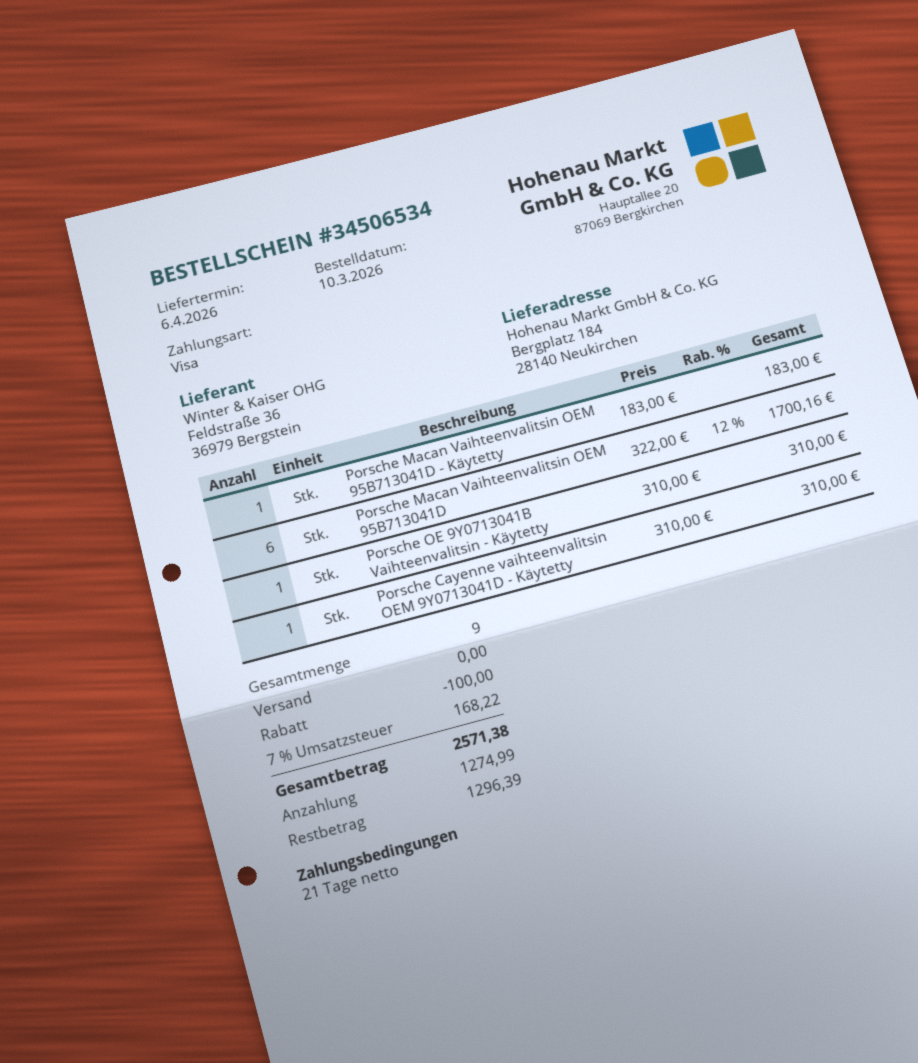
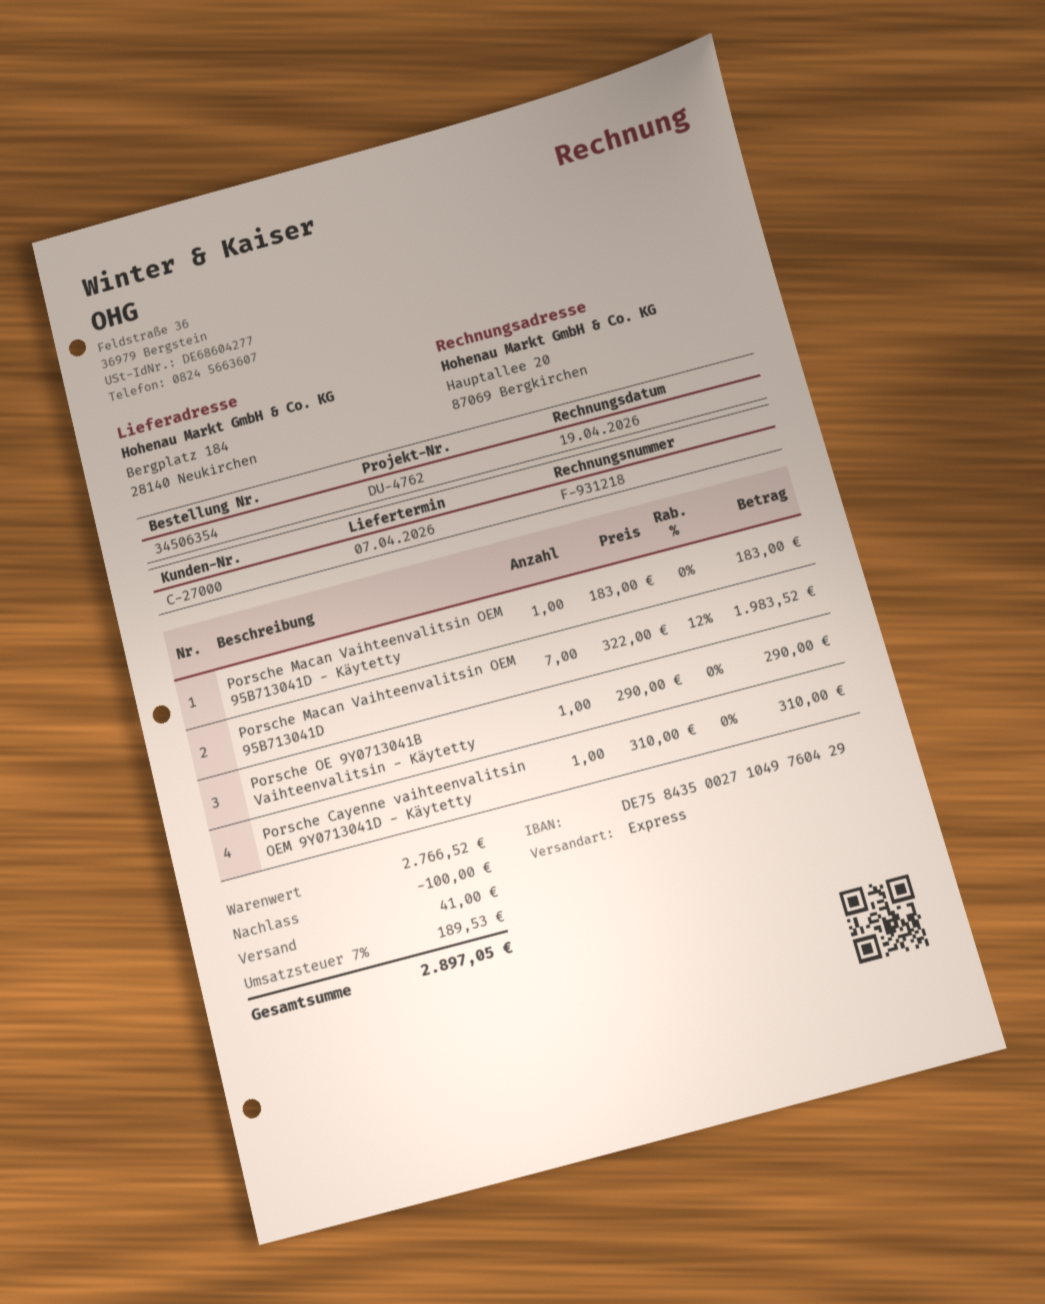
order number: 34506534 -> 34506354
delivery date: 2026-04-06 -> 2026-04-07
Porsche Macan Vaihteenvalitsin OEM 95B713041D: 6 x 322.00 - 12% = 1700.16 -> 7 x 322.00 - 12% = 1983.52
Porsche OE 9Y0713041B Vaihteenvalitsin - Käytetty: 1 x 310.00 = 310.00 -> 1 x 290.00 = 290.00
shipping: 0.00 -> 41.00
tax: 7% = 168.22 -> 7% = 189.53
total: 2571.38 -> 2897.05

